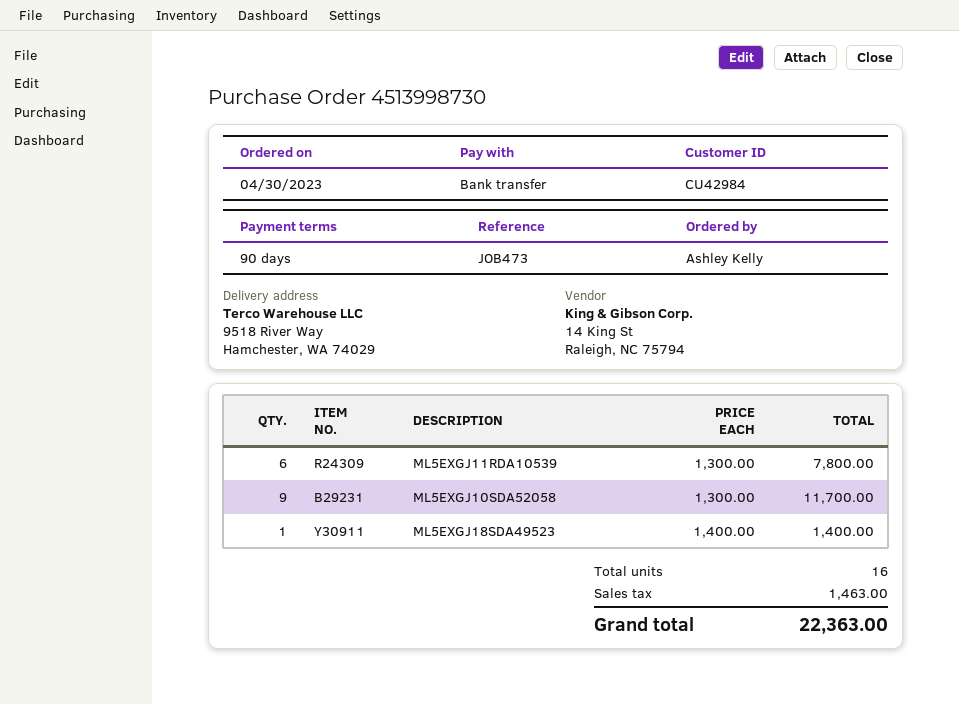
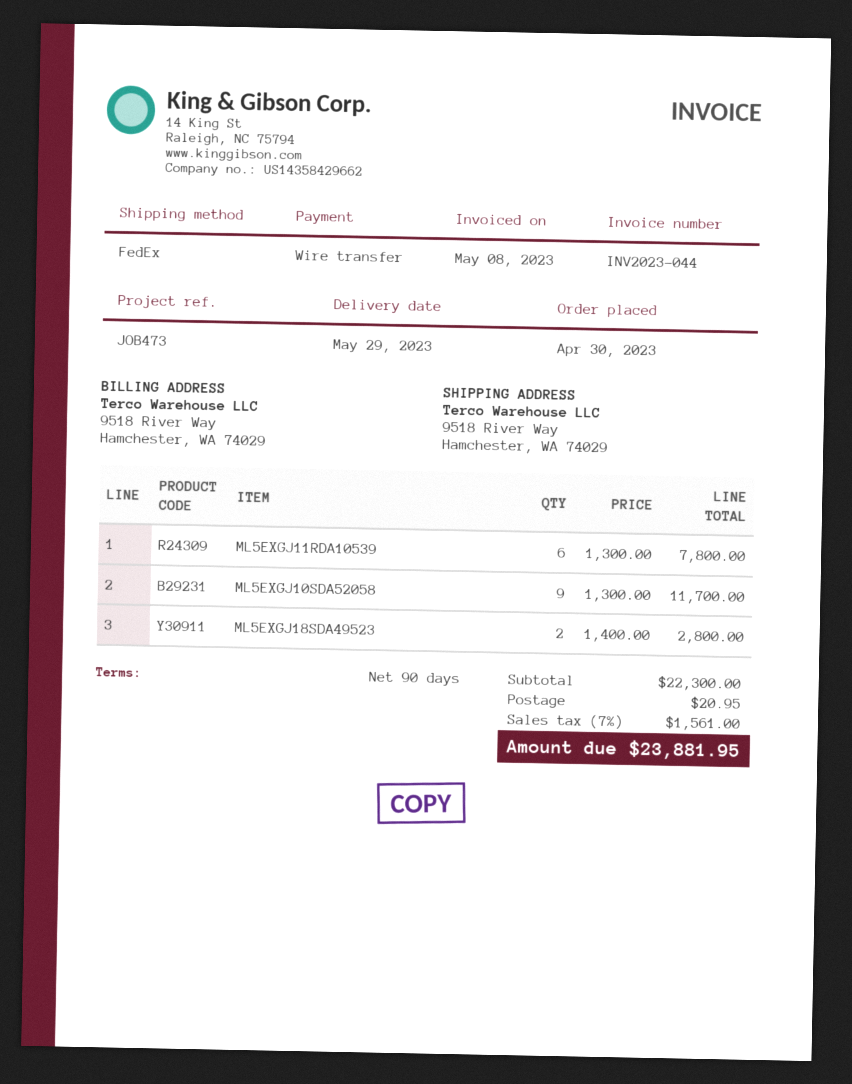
ML5EXGJ18SDA49523: 1 x 1400.00 = 1400.00 -> 2 x 1400.00 = 2800.00
shipping: none -> 20.95
tax: 1463.00 -> 1561.00
total: 22363.00 -> 23881.95

